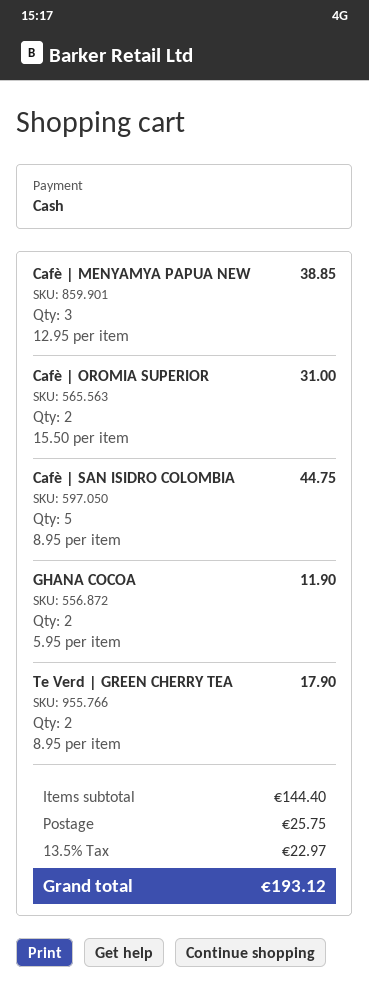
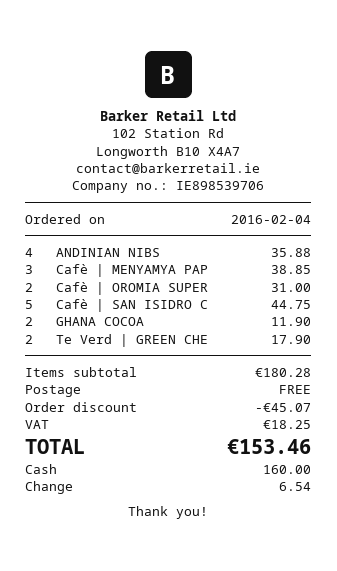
ANDINIAN NIBS: none -> 4 for 35.88
subtotal: 144.40 -> 180.28
discount: none -> 45.07
shipping: 25.75 -> 0.00
tax: 22.97 -> 18.25
total: 193.12 -> 153.46

